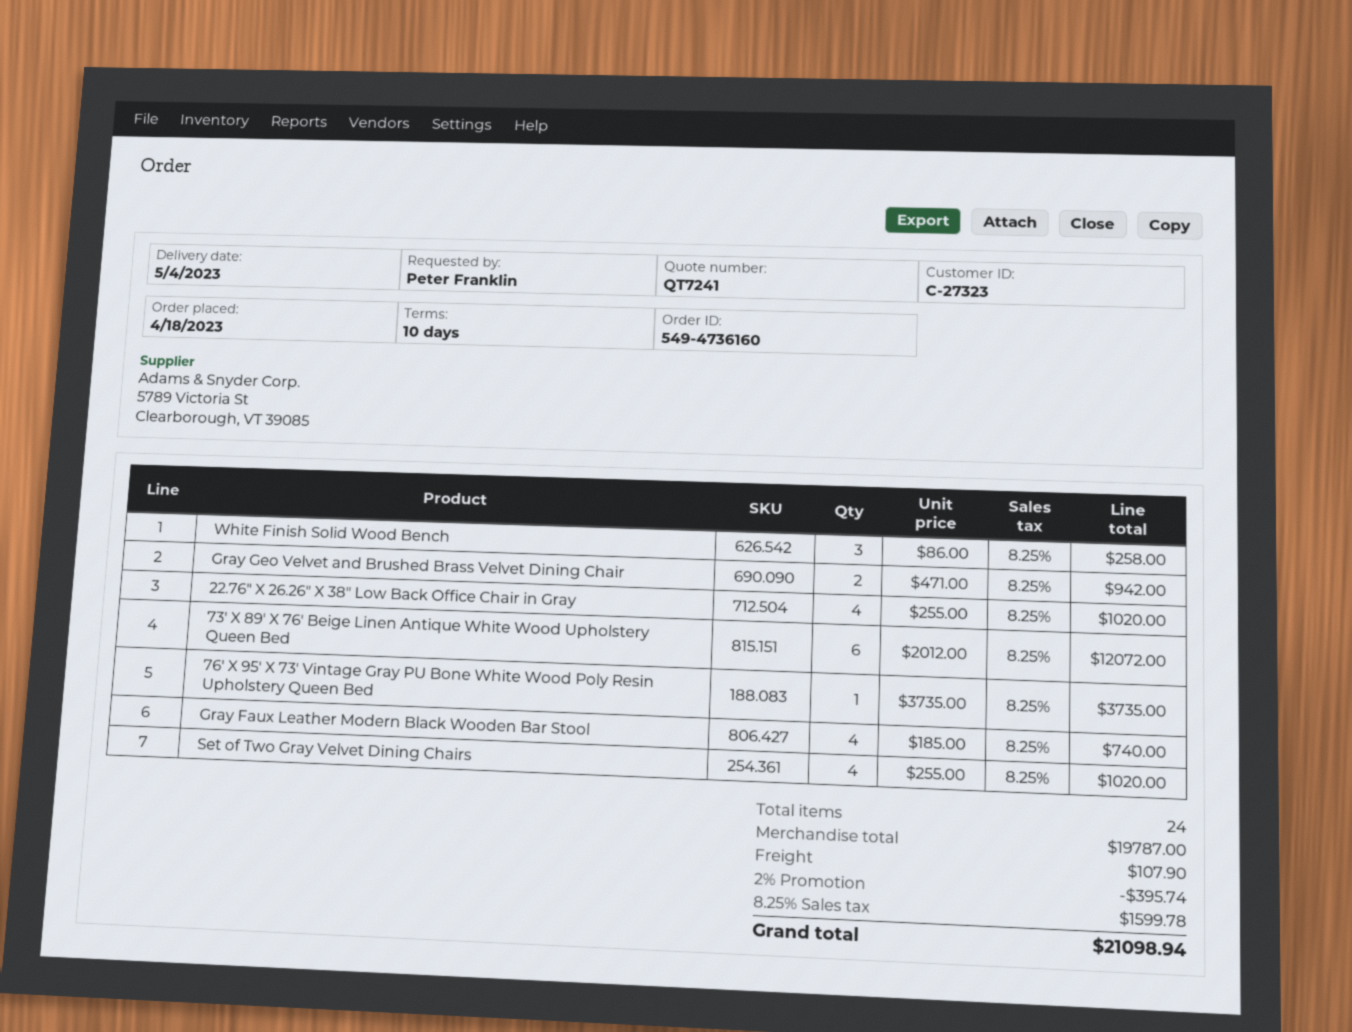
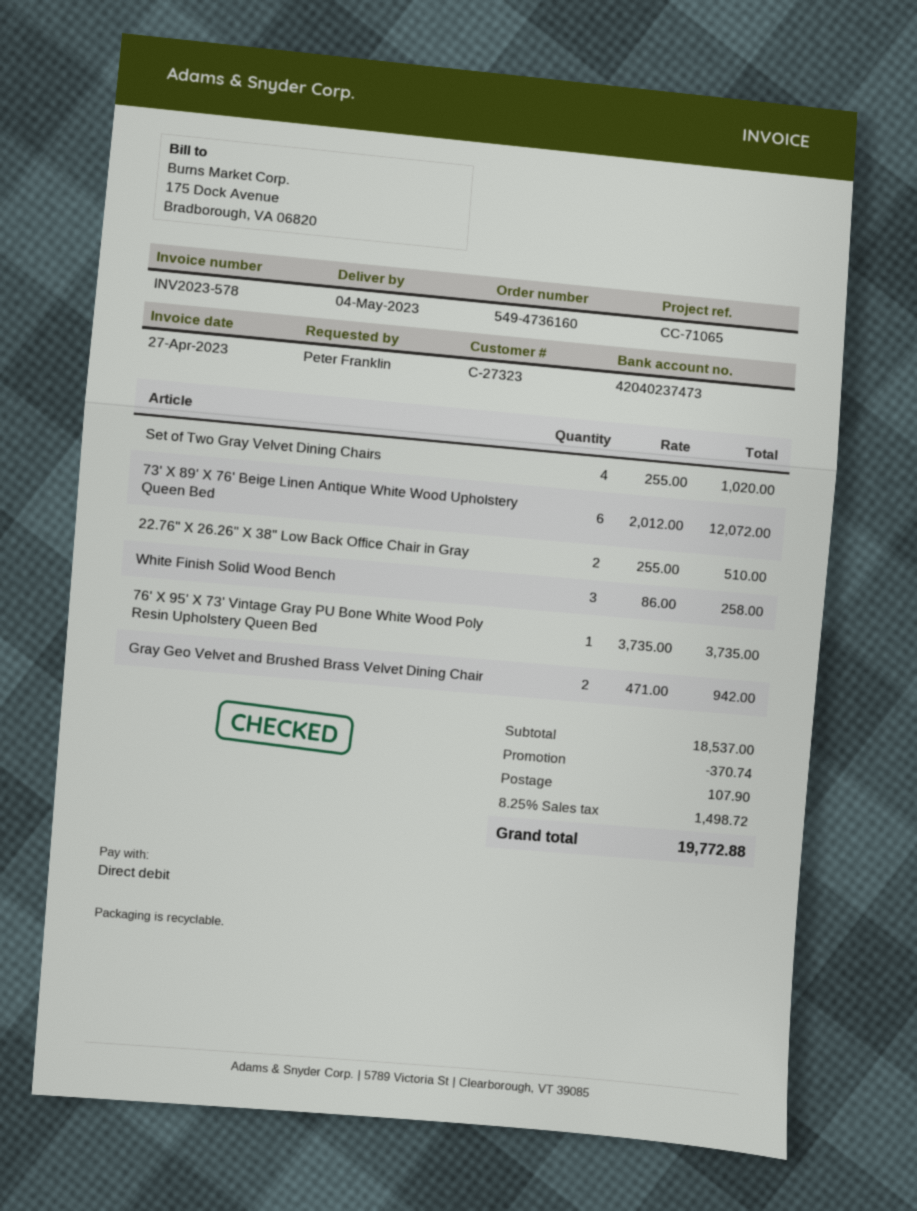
22.76" X 26.26" X 38" Low Back Office Chair in Gray: 4 x 255.00 = 1020.00 -> 2 x 255.00 = 510.00
Gray Faux Leather Modern Black Wooden Bar Stool: 4 x 185.00 = 740.00 -> none
subtotal: 19787.00 -> 18537.00
discount: 395.74 -> 370.74
tax: 8.25% = 1599.78 -> 8.25% = 1498.72
total: 21098.94 -> 19772.88

